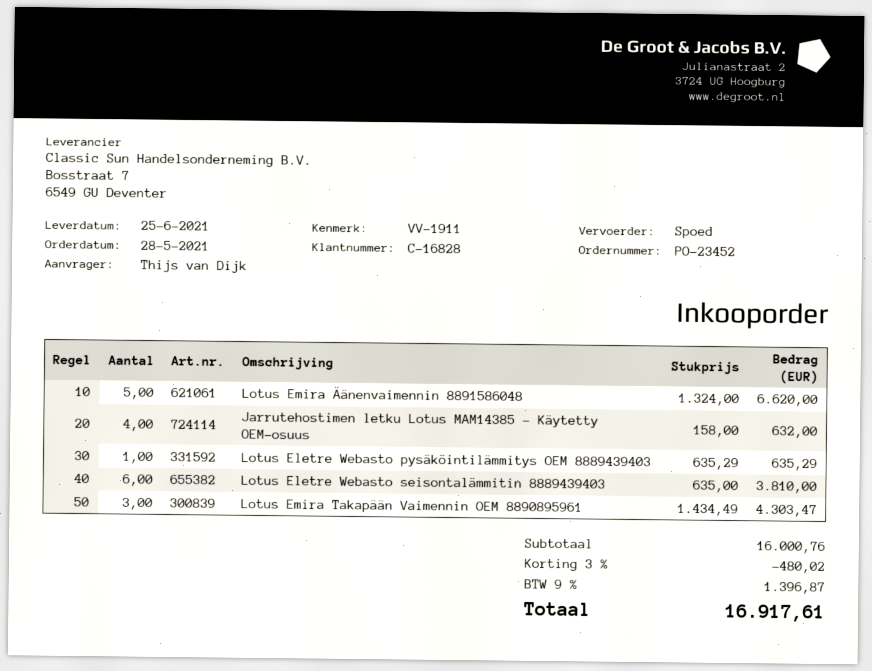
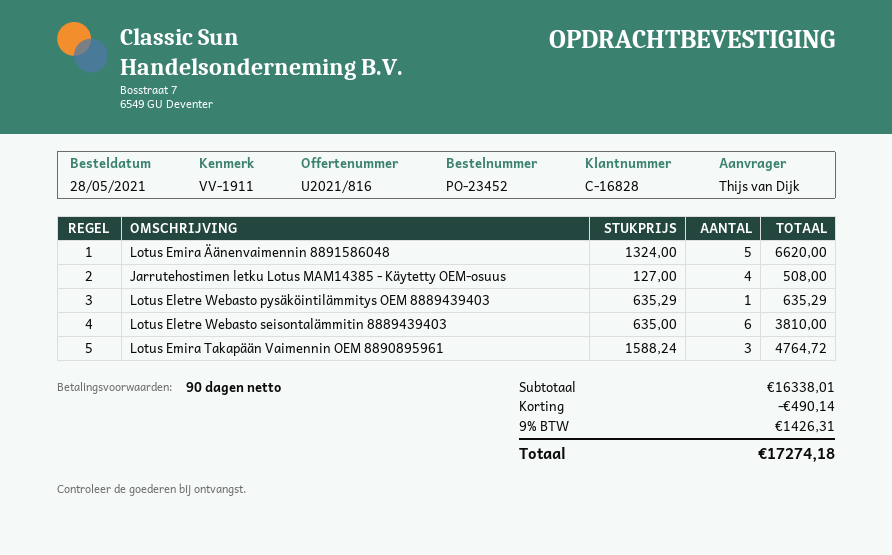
Jarrutehostimen letku Lotus MAM14385 - Käytetty OEM-osuus: 4 x 158.00 = 632.00 -> 4 x 127.00 = 508.00
Lotus Emira Takapään Vaimennin OEM 8890895961: 3 x 1434.49 = 4303.47 -> 3 x 1588.24 = 4764.72
subtotal: 16000.76 -> 16338.01
discount: 480.02 -> 490.14
tax: 9% = 1396.87 -> 9% = 1426.31
total: 16917.61 -> 17274.18

